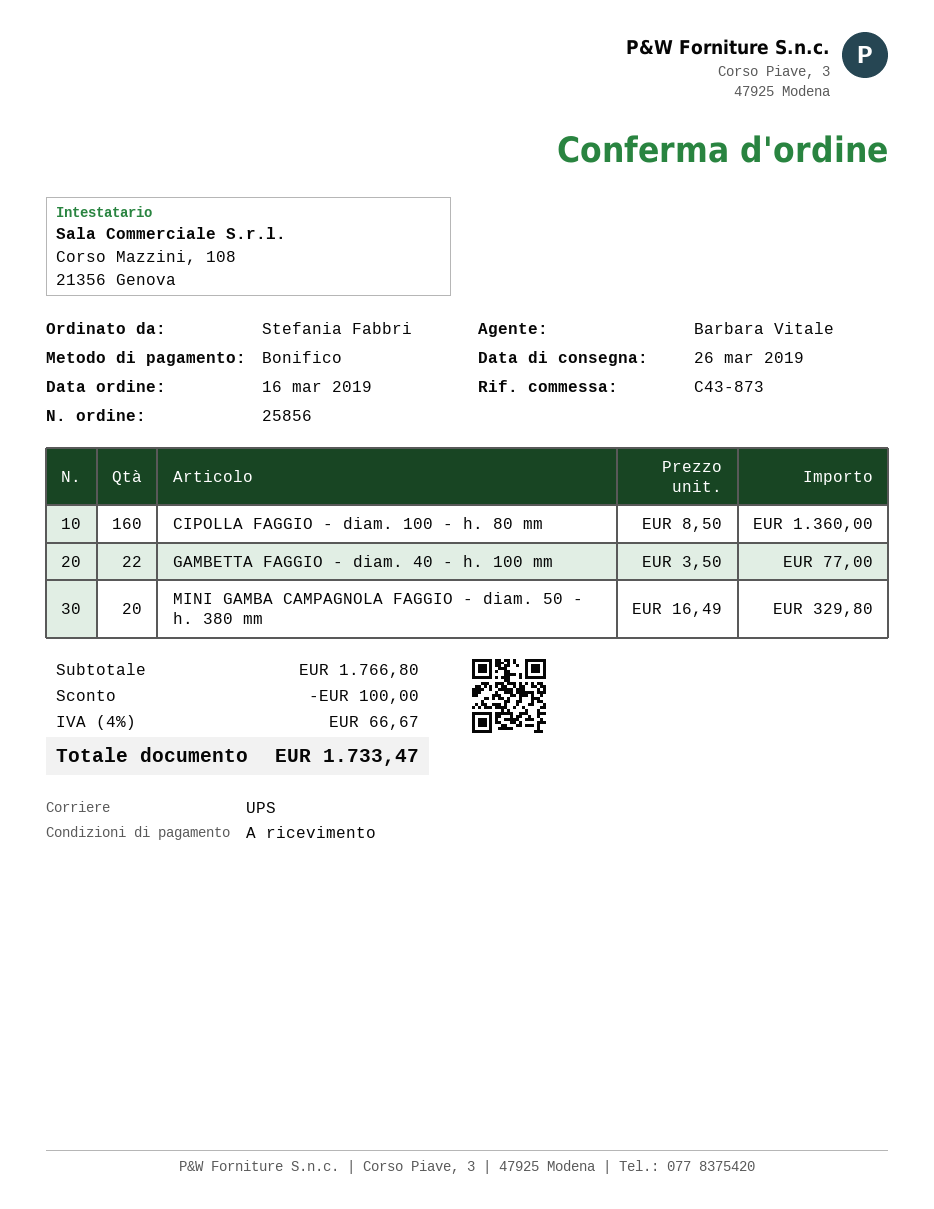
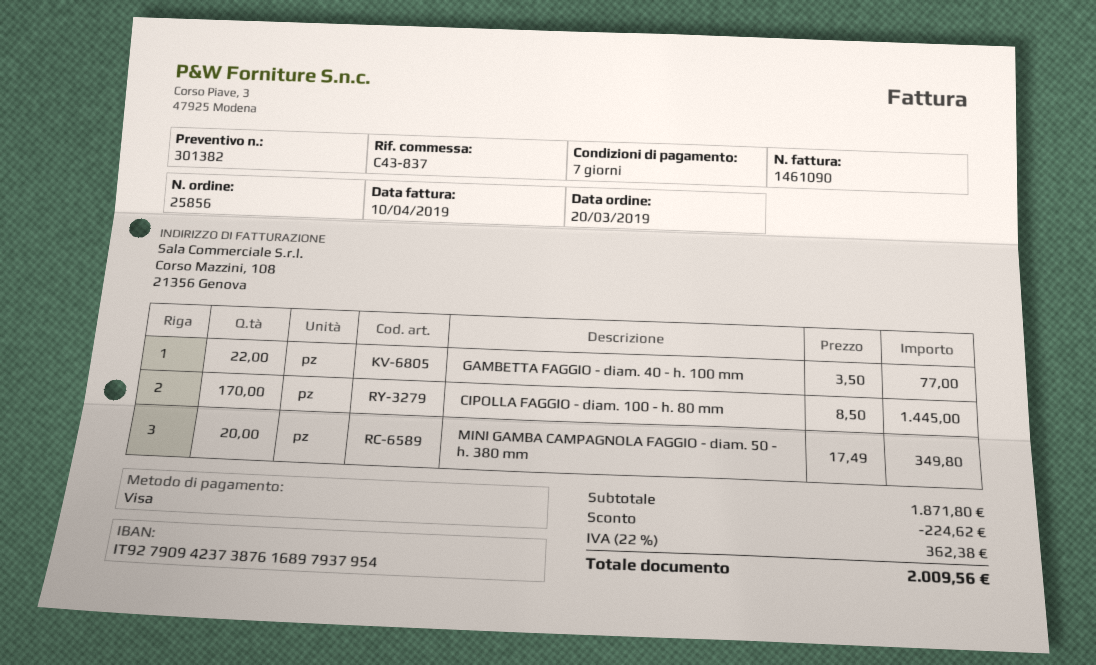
order date: 2019-03-16 -> 2019-03-20
payment terms: on receipt -> 7 days
reference: C43-873 -> C43-837
payment method: bank transfer -> Visa
CIPOLLA FAGGIO - diam. 100 - h. 80 mm: 160 x 8.50 = 1360.00 -> 170 x 8.50 = 1445.00
MINI GAMBA CAMPAGNOLA FAGGIO - diam. 50 - h. 380 mm: 20 x 16.49 = 329.80 -> 20 x 17.49 = 349.80
subtotal: 1766.80 -> 1871.80
discount: 100.00 -> 224.62
tax: 4% = 66.67 -> 22% = 362.38
total: 1733.47 -> 2009.56

